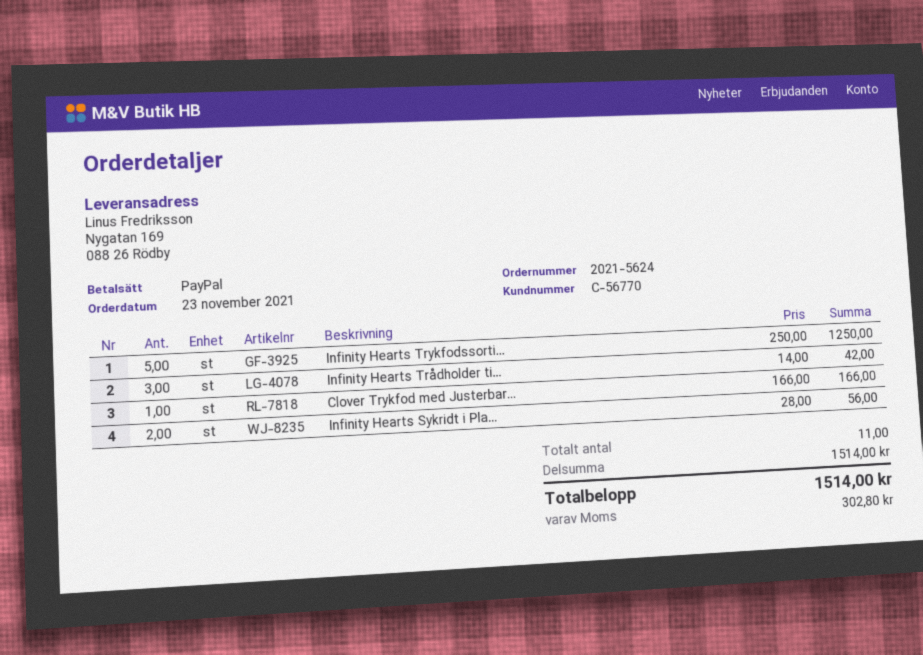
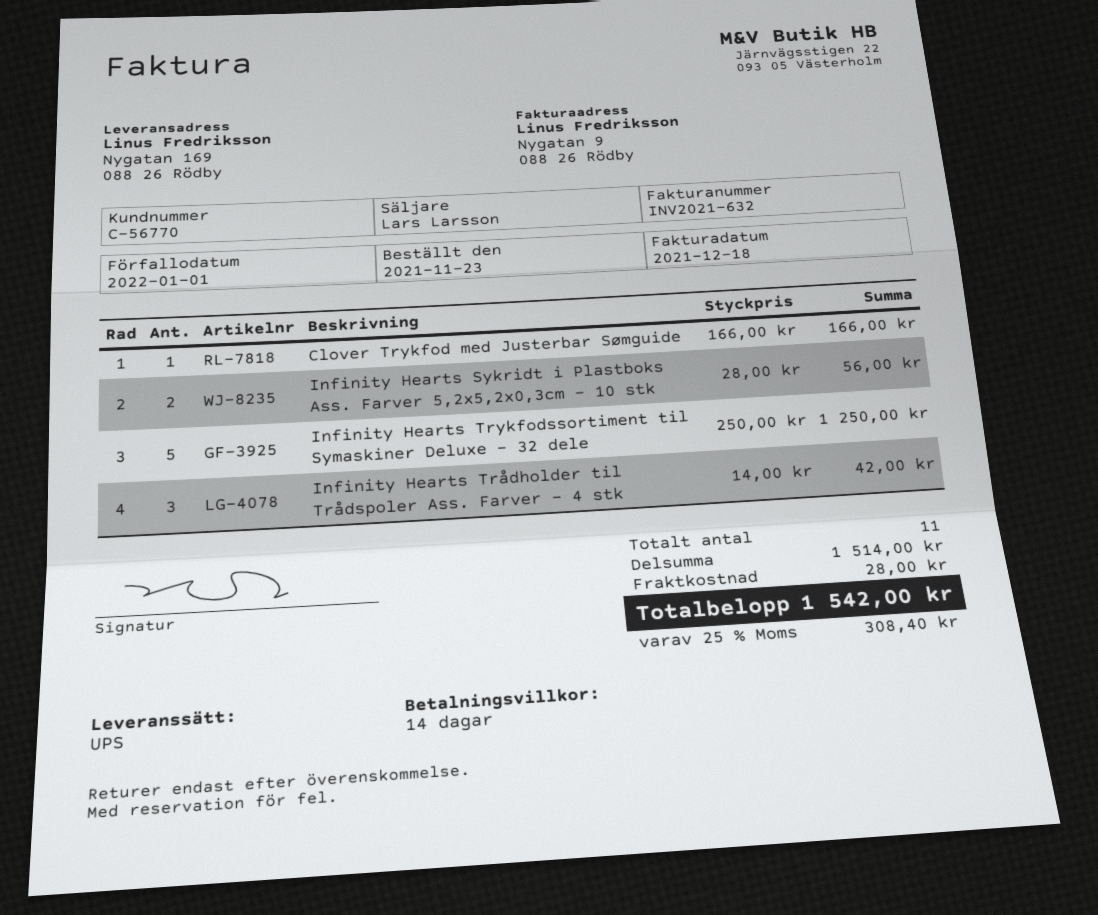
shipping: none -> 28.00
tax: 302.80 -> 308.40
total: 1514.00 -> 1542.00

